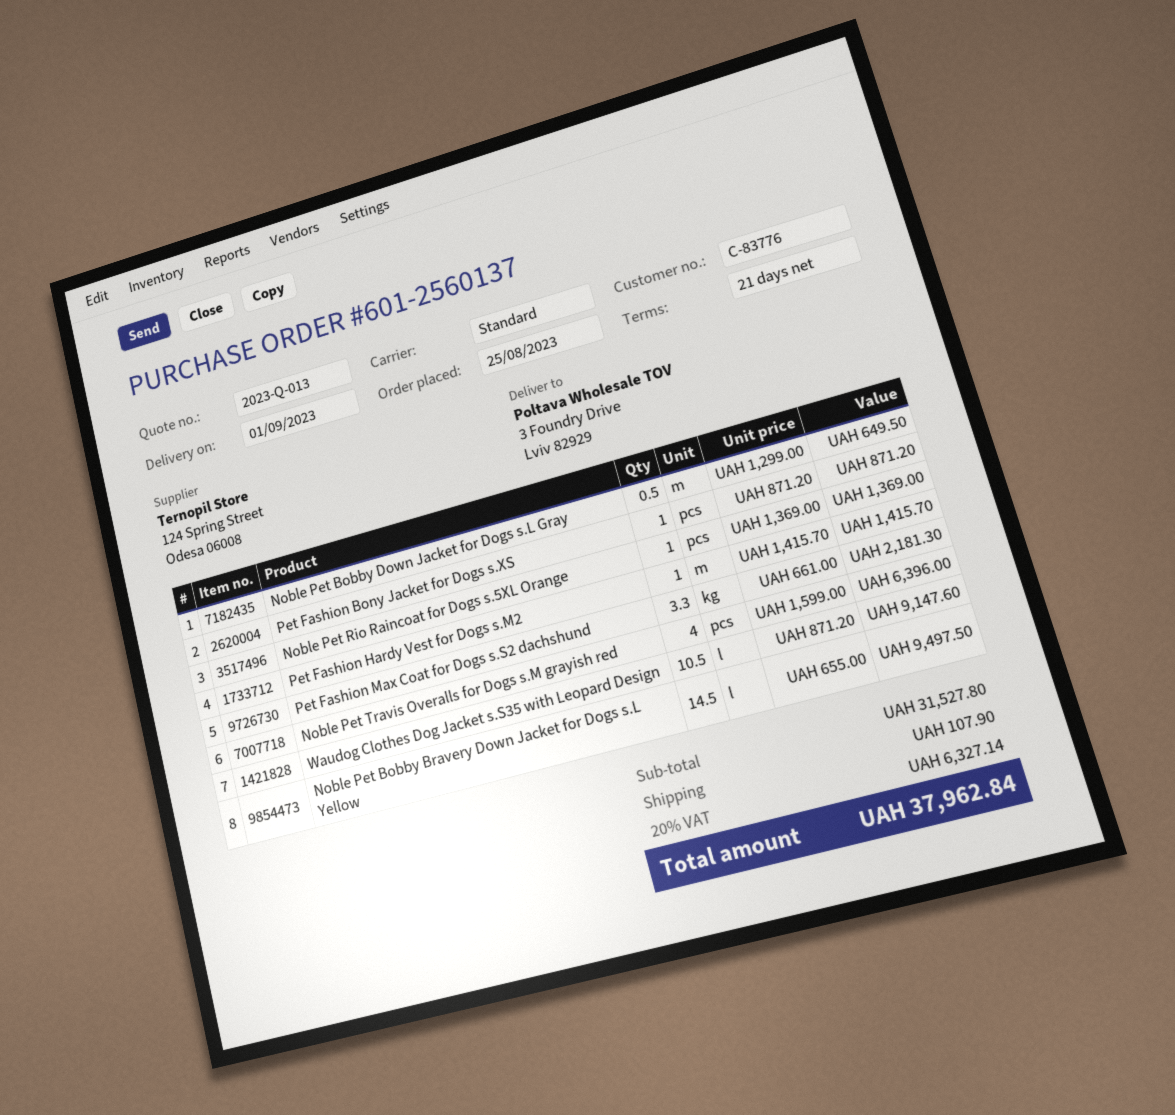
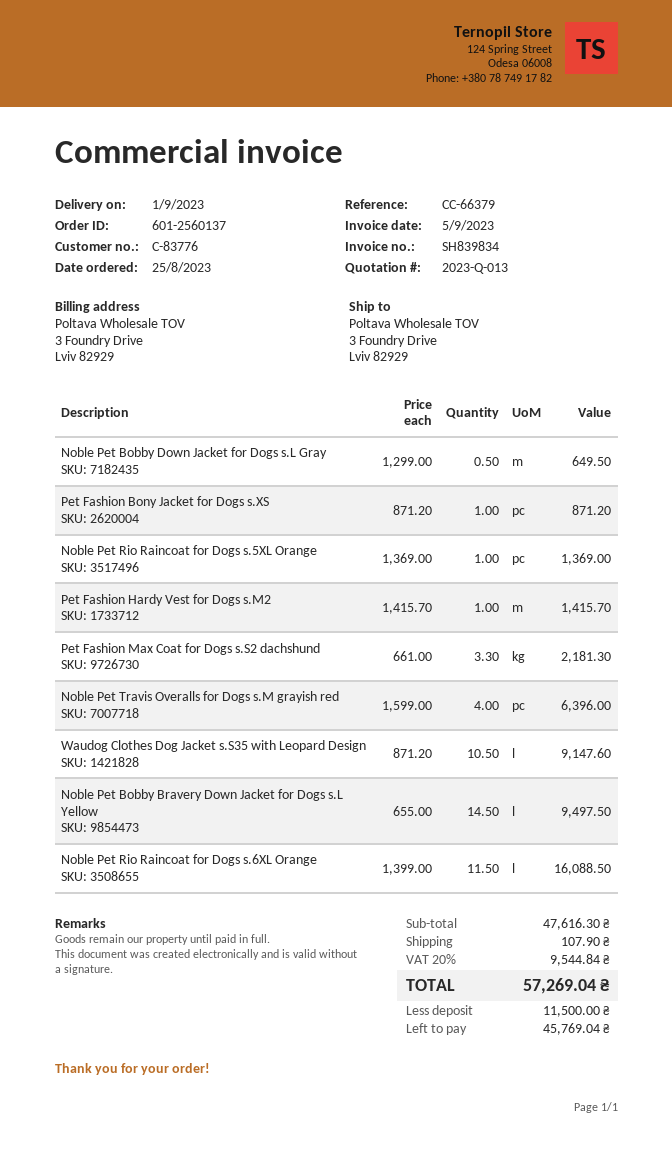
Noble Pet Rio Raincoat for Dogs s.6XL Orange: none -> 11.5 x 1399.00 = 16088.50
subtotal: 31527.80 -> 47616.30
tax: 20% = 6327.14 -> 20% = 9544.84
total: 37962.84 -> 57269.04

